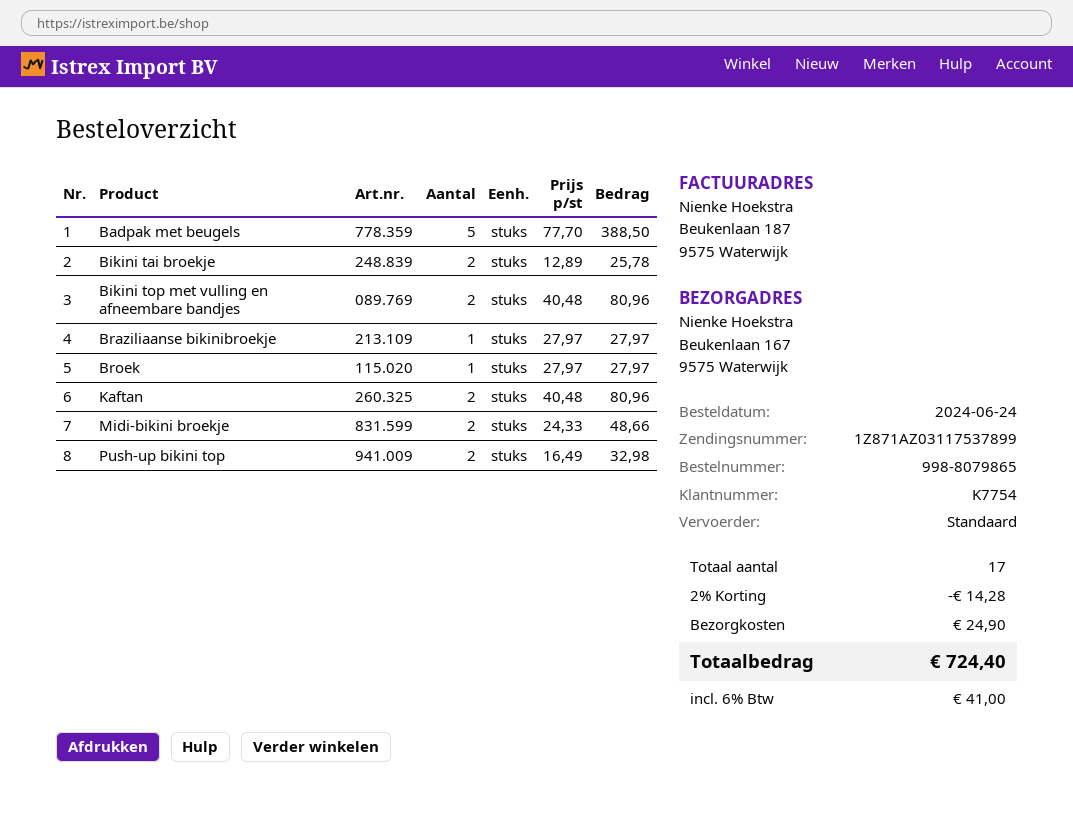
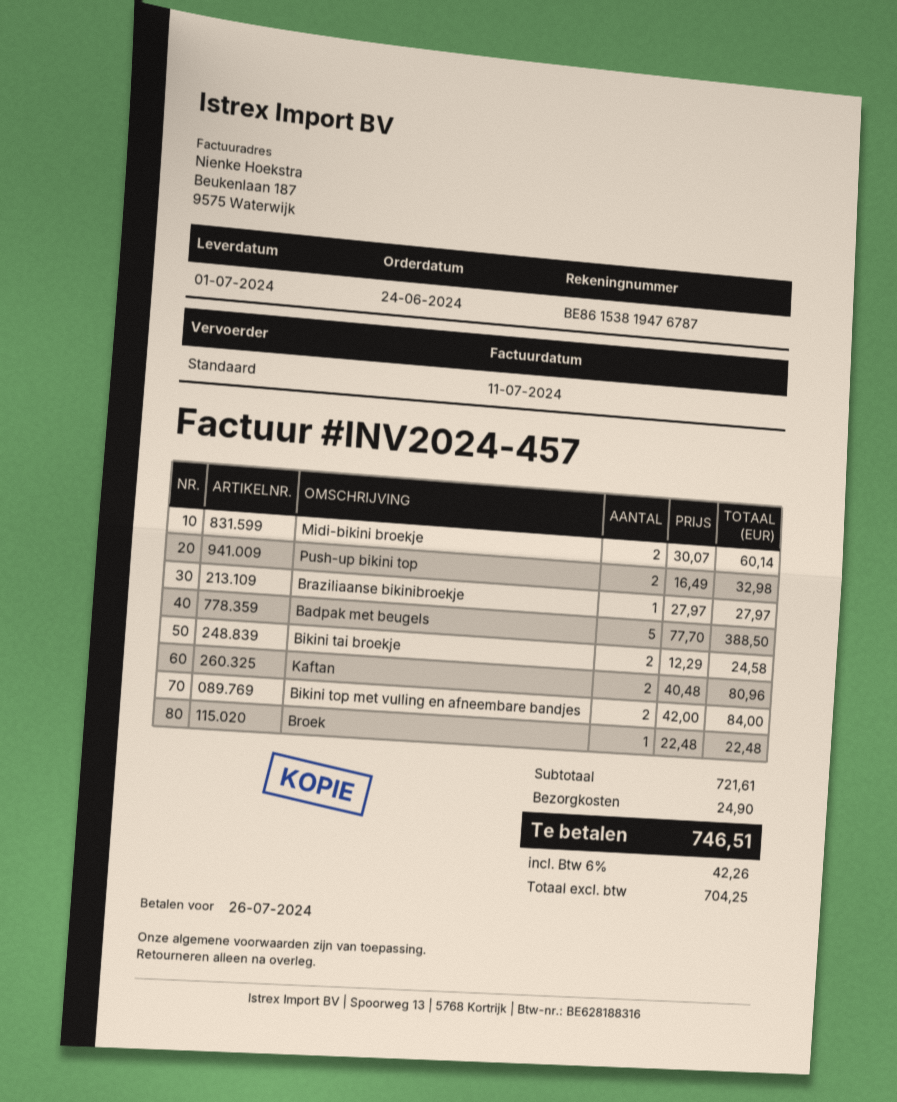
Bikini tai broekje: 2 x 12.89 = 25.78 -> 2 x 12.29 = 24.58
Bikini top met vulling en afneembare bandjes: 2 x 40.48 = 80.96 -> 2 x 42.00 = 84.00
Broek: 1 x 27.97 = 27.97 -> 1 x 22.48 = 22.48
Midi-bikini broekje: 2 x 24.33 = 48.66 -> 2 x 30.07 = 60.14
discount: 2% = 14.28 -> none
tax: 6% = 41.00 -> 6% = 42.26
total: 724.40 -> 746.51

